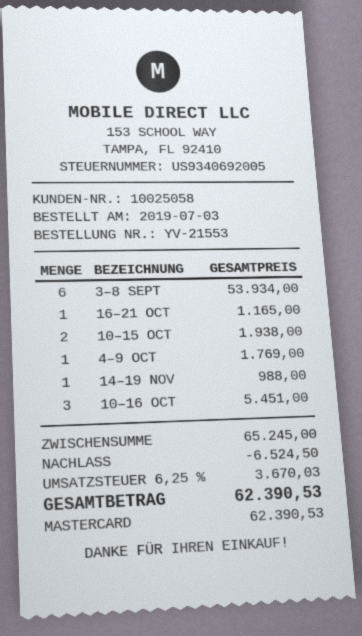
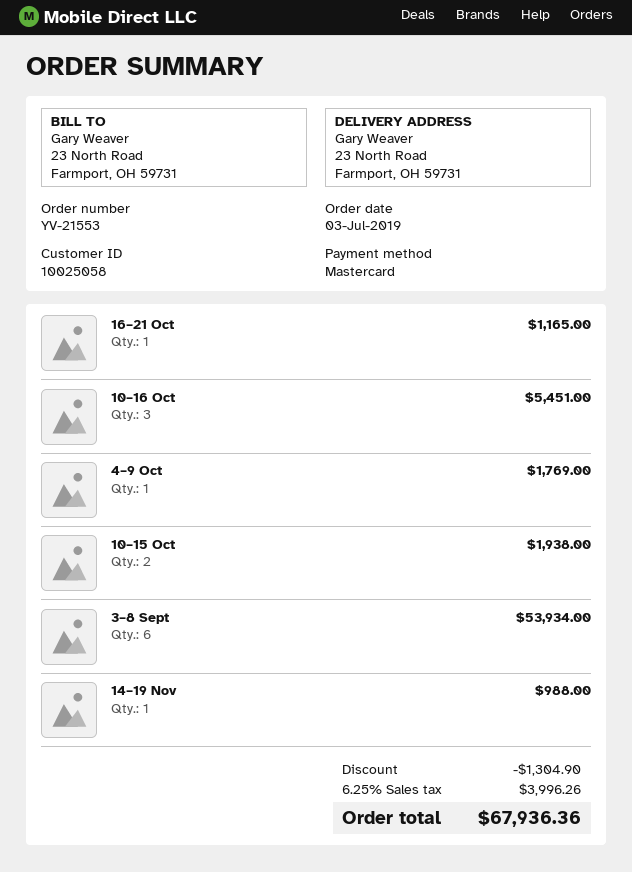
discount: 6524.50 -> 1304.90
tax: 6.25% = 3670.03 -> 6.25% = 3996.26
total: 62390.53 -> 67936.36

